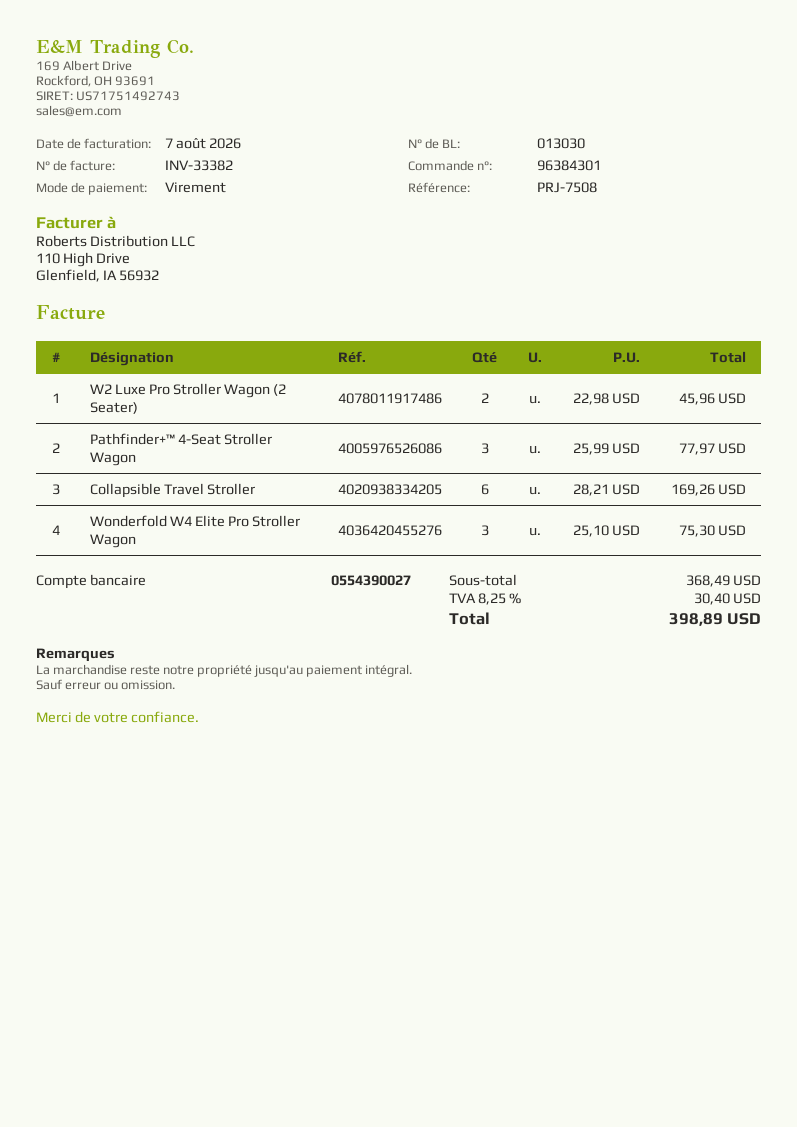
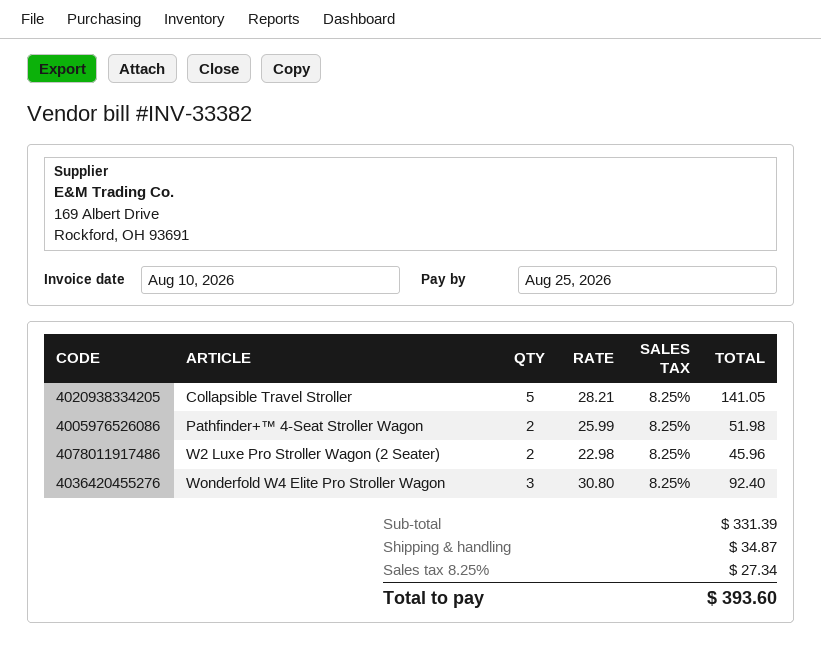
invoice date: 2026-08-07 -> 2026-08-10
Pathfinder+™ 4-Seat Stroller Wagon: 3 x 25.99 = 77.97 -> 2 x 25.99 = 51.98
Collapsible Travel Stroller: 6 x 28.21 = 169.26 -> 5 x 28.21 = 141.05
Wonderfold W4 Elite Pro Stroller Wagon: 3 x 25.10 = 75.30 -> 3 x 30.80 = 92.40
subtotal: 368.49 -> 331.39
shipping: none -> 34.87
tax: 8.25% = 30.40 -> 8.25% = 27.34
total: 398.89 -> 393.60

